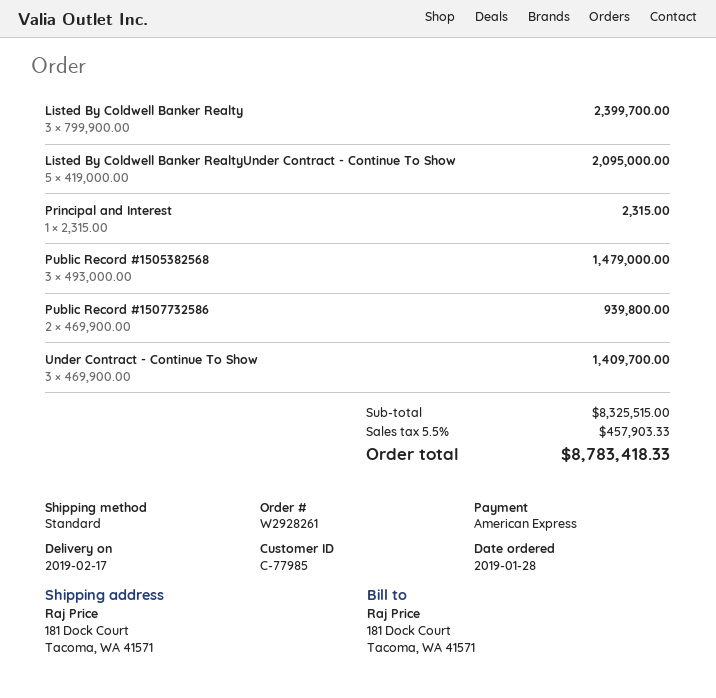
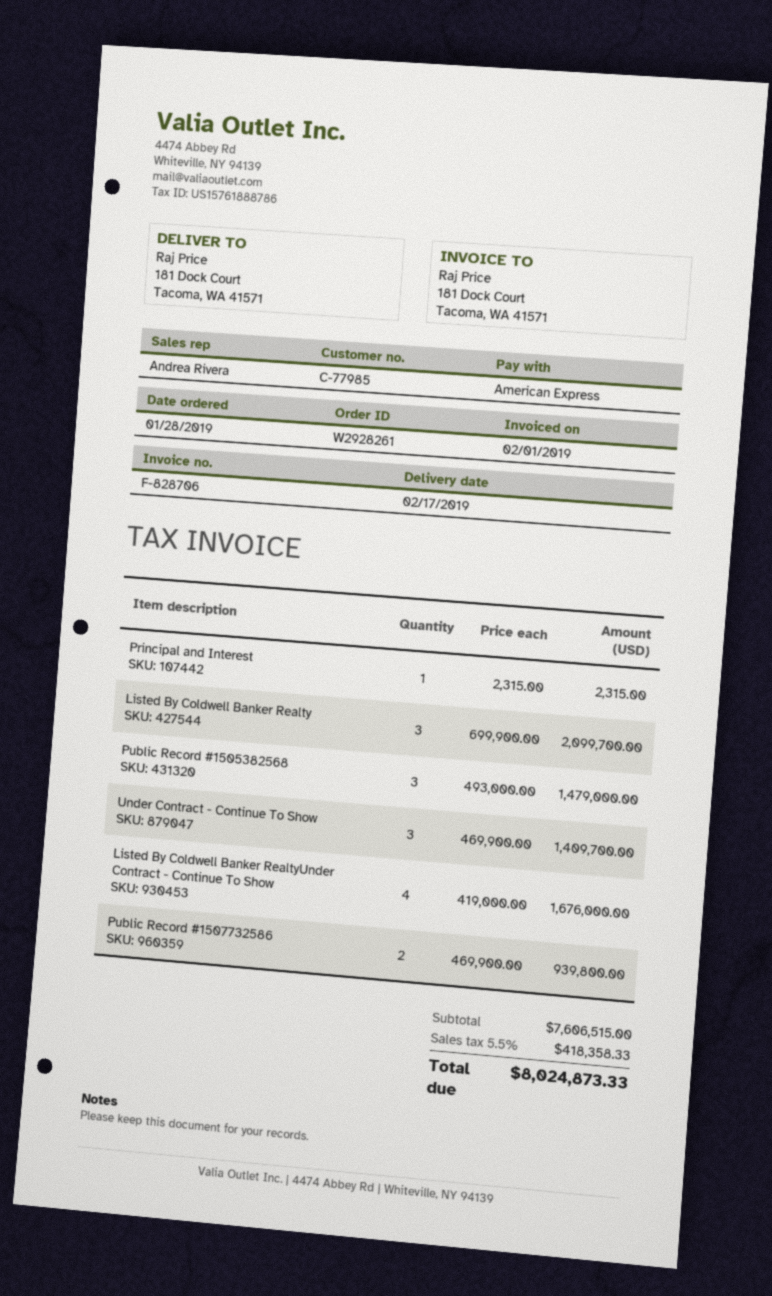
Listed By Coldwell Banker Realty: 3 x 799900.00 = 2399700.00 -> 3 x 699900.00 = 2099700.00
Listed By Coldwell Banker RealtyUnder Contract - Continue To Show: 5 x 419000.00 = 2095000.00 -> 4 x 419000.00 = 1676000.00
subtotal: 8325515.00 -> 7606515.00
tax: 5.5% = 457903.33 -> 5.5% = 418358.33
total: 8783418.33 -> 8024873.33

